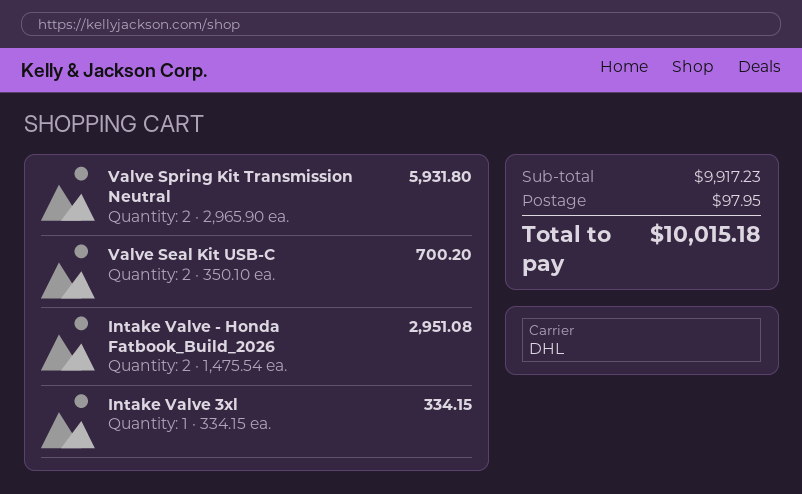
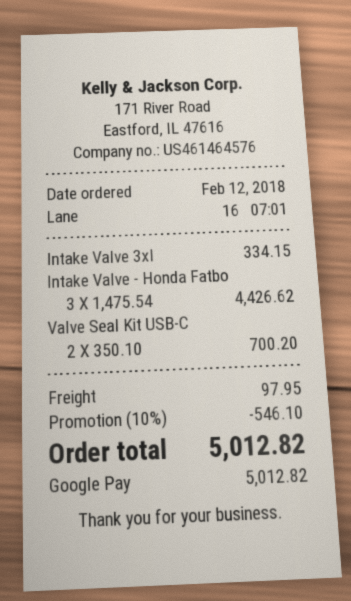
Valve Spring Kit Transmission Neutral: 2 x 2965.90 = 5931.80 -> none
Intake Valve - Honda Fatbook_Build_2026: 2 x 1475.54 = 2951.08 -> 3 x 1475.54 = 4426.62
discount: none -> 10% = 546.10
total: 10015.18 -> 5012.82

